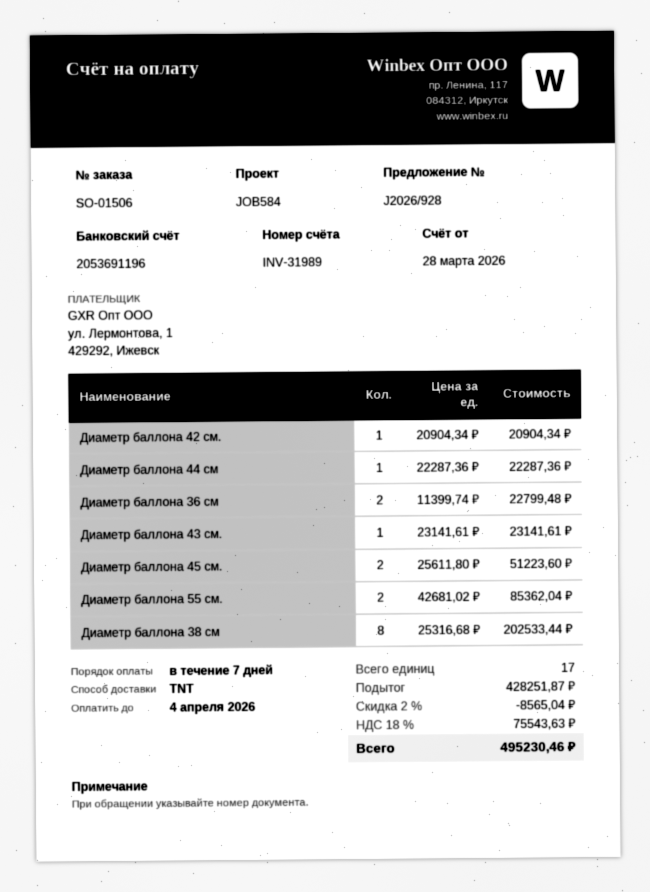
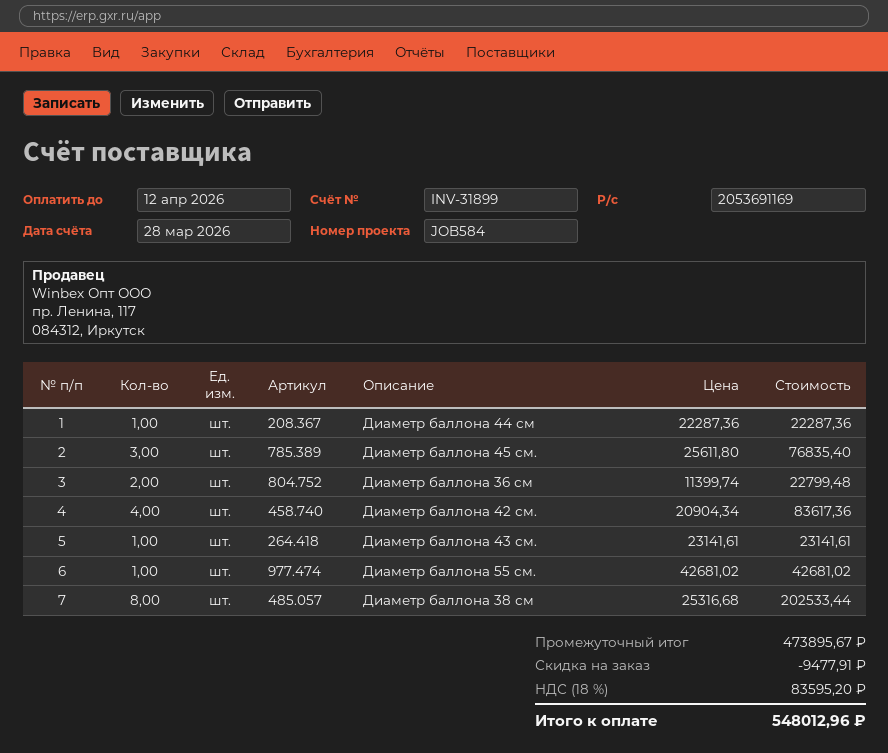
invoice number: INV-31989 -> INV-31899
due date: 2026-04-04 -> 2026-04-12
bank account: 2053691196 -> 2053691169
Диаметр баллона 42 см.: 1 x 20904.34 = 20904.34 -> 4 x 20904.34 = 83617.36
Диаметр баллона 45 см.: 2 x 25611.80 = 51223.60 -> 3 x 25611.80 = 76835.40
Диаметр баллона 55 см.: 2 x 42681.02 = 85362.04 -> 1 x 42681.02 = 42681.02
subtotal: 428251.87 -> 473895.67
discount: 8565.04 -> 9477.91
tax: 18% = 75543.63 -> 18% = 83595.20
total: 495230.46 -> 548012.96

